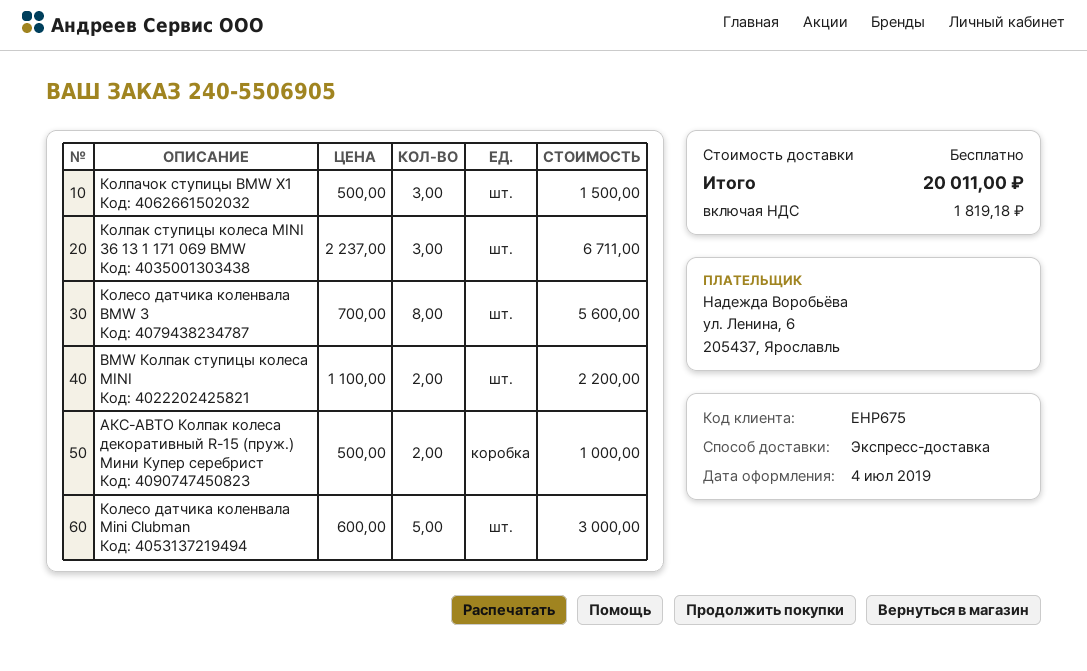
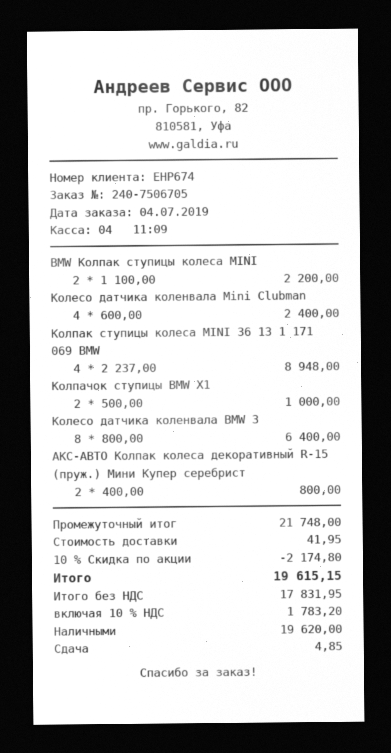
order number: 240-5506905 -> 240-7506705
customer number: EHP675 -> EHP674
Колпачок ступицы BMW X1: 3 x 500.00 = 1500.00 -> 2 x 500.00 = 1000.00
Колпак ступицы колеса MINI 36 13 1 171 069 BMW: 3 x 2237.00 = 6711.00 -> 4 x 2237.00 = 8948.00
Колесо датчика коленвала BMW 3: 8 x 700.00 = 5600.00 -> 8 x 800.00 = 6400.00
АКС-АВТО Колпак колеса декоративный R-15 (пруж.) Мини Купер серебрист: 2 x 500.00 = 1000.00 -> 2 x 400.00 = 800.00
Колесо датчика коленвала Mini Clubman: 5 x 600.00 = 3000.00 -> 4 x 600.00 = 2400.00
discount: none -> 10% = 2174.80
shipping: 0.00 -> 41.95
tax: 1819.18 -> 1783.20
total: 20011.00 -> 19615.15

